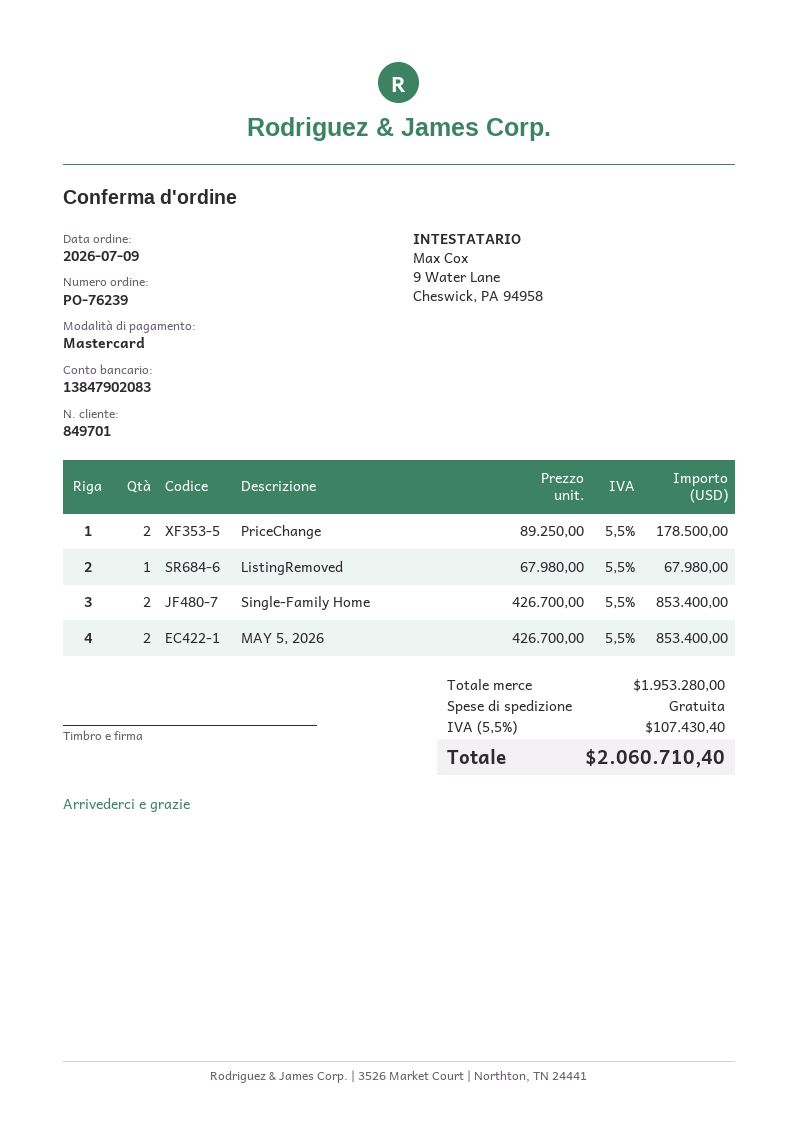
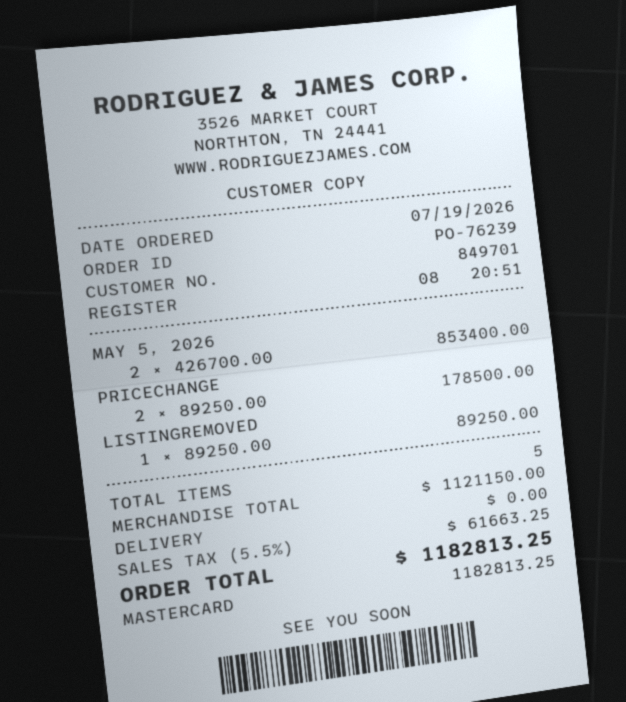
order date: 2026-07-09 -> 2026-07-19
ListingRemoved: 1 x 67980.00 = 67980.00 -> 1 x 89250.00 = 89250.00
Single-Family Home: 2 x 426700.00 = 853400.00 -> none
subtotal: 1953280.00 -> 1121150.00
tax: 5.5% = 107430.40 -> 5.5% = 61663.25
total: 2060710.40 -> 1182813.25

